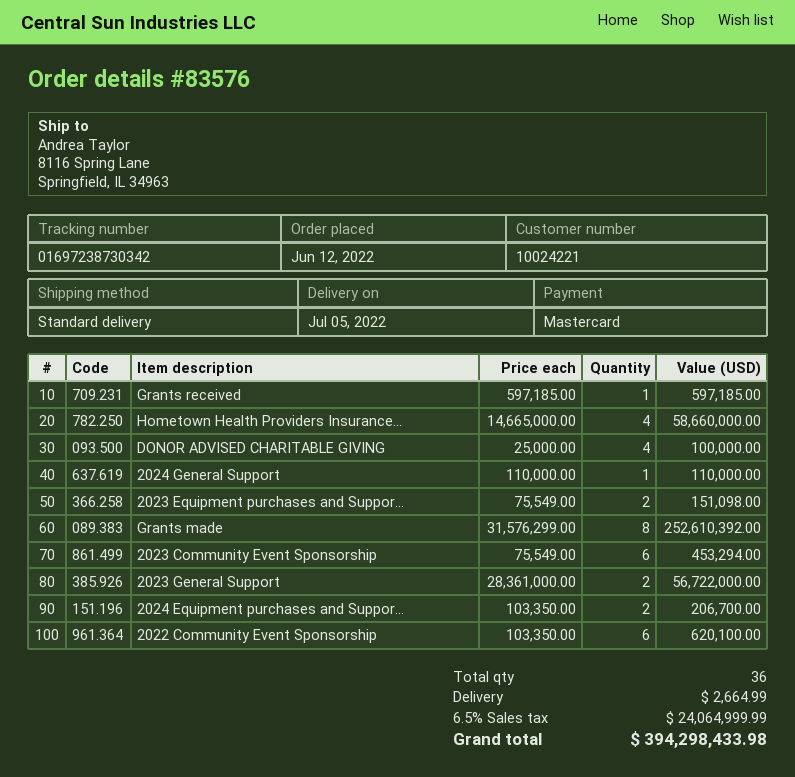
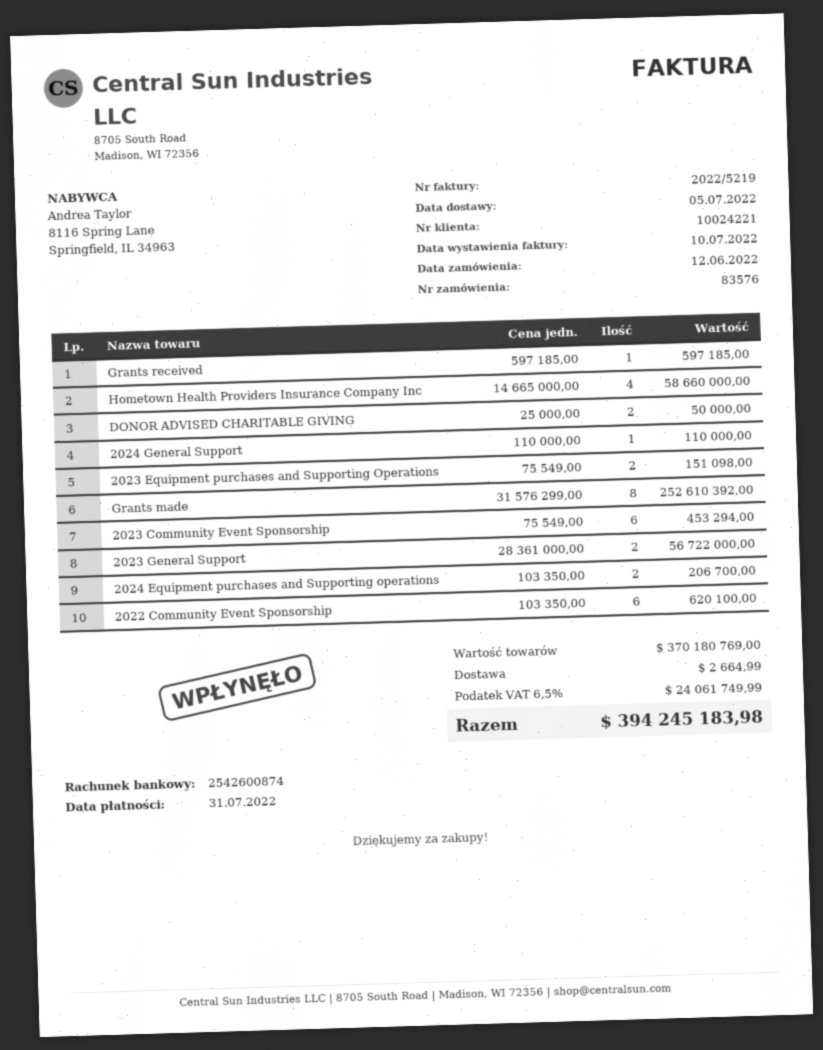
DONOR ADVISED CHARITABLE GIVING: 4 x 25000.00 = 100000.00 -> 2 x 25000.00 = 50000.00
tax: 6.5% = 24064999.99 -> 6.5% = 24061749.99
total: 394298433.98 -> 394245183.98

